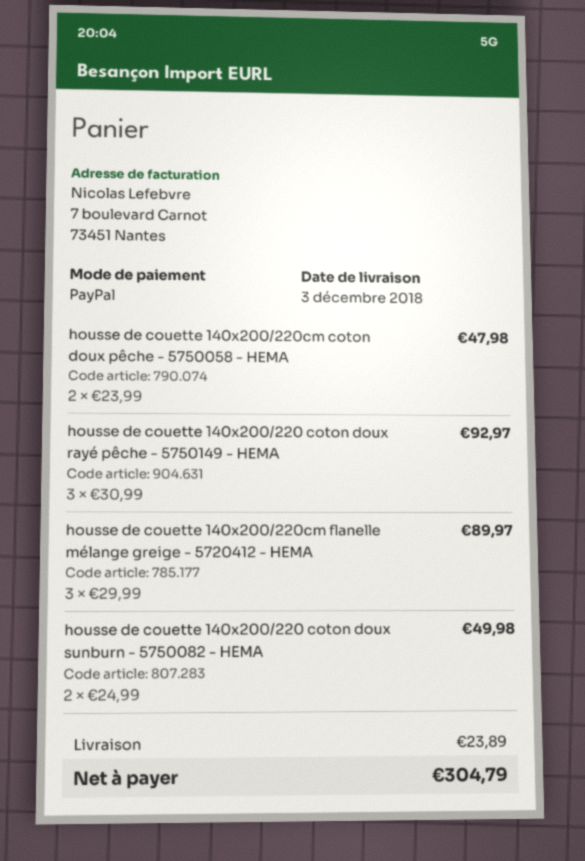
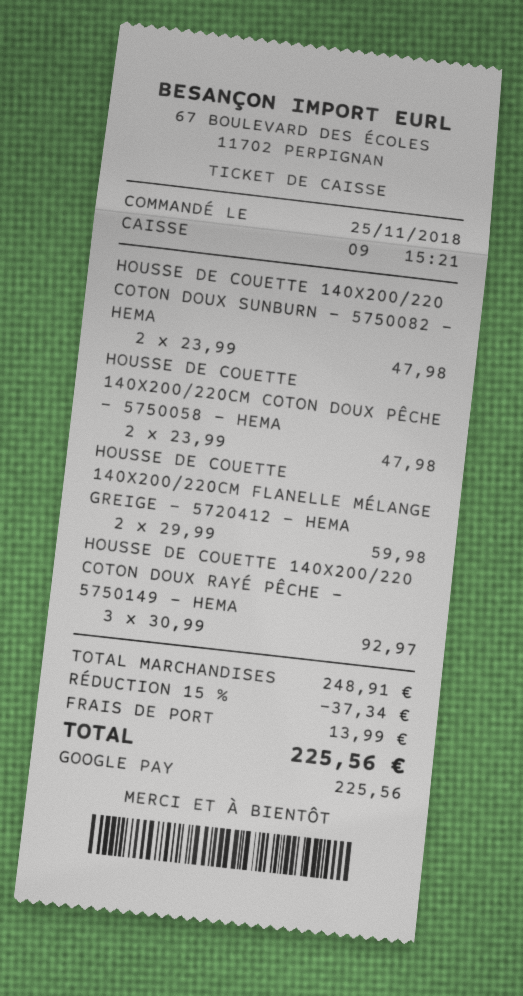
payment method: PayPal -> Google Pay
housse de couette 140x200/220cm flanelle mélange greige - 5720412 - HEMA: 3 x 29.99 = 89.97 -> 2 x 29.99 = 59.98
housse de couette 140x200/220 coton doux sunburn - 5750082 - HEMA: 2 x 24.99 = 49.98 -> 2 x 23.99 = 47.98
discount: none -> 15% = 37.34
shipping: 23.89 -> 13.99
total: 304.79 -> 225.56

